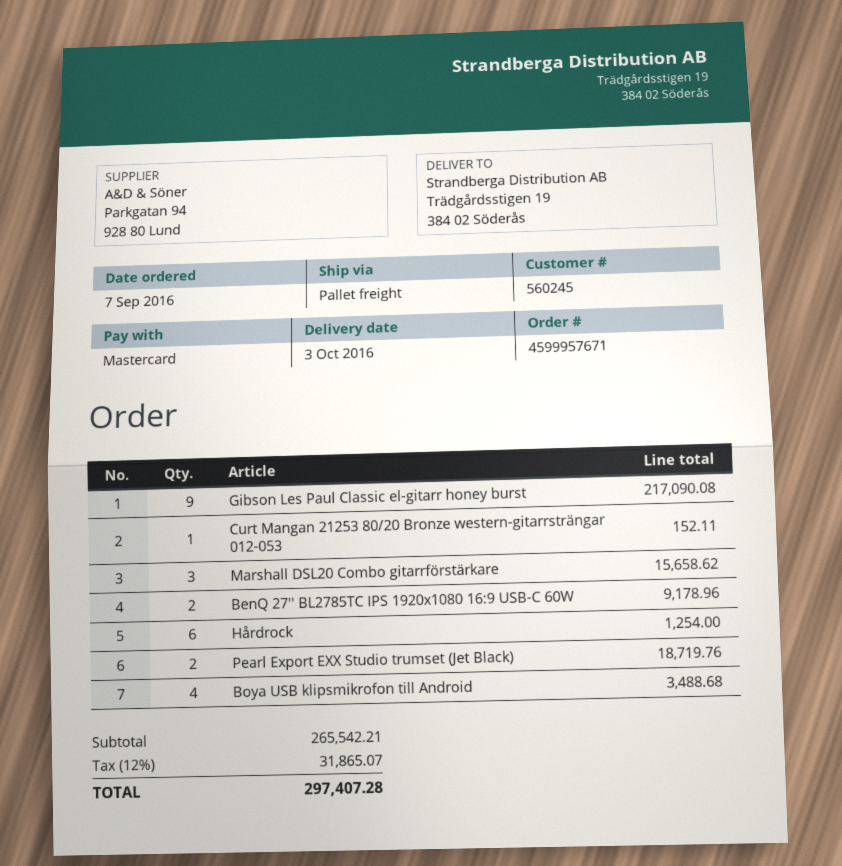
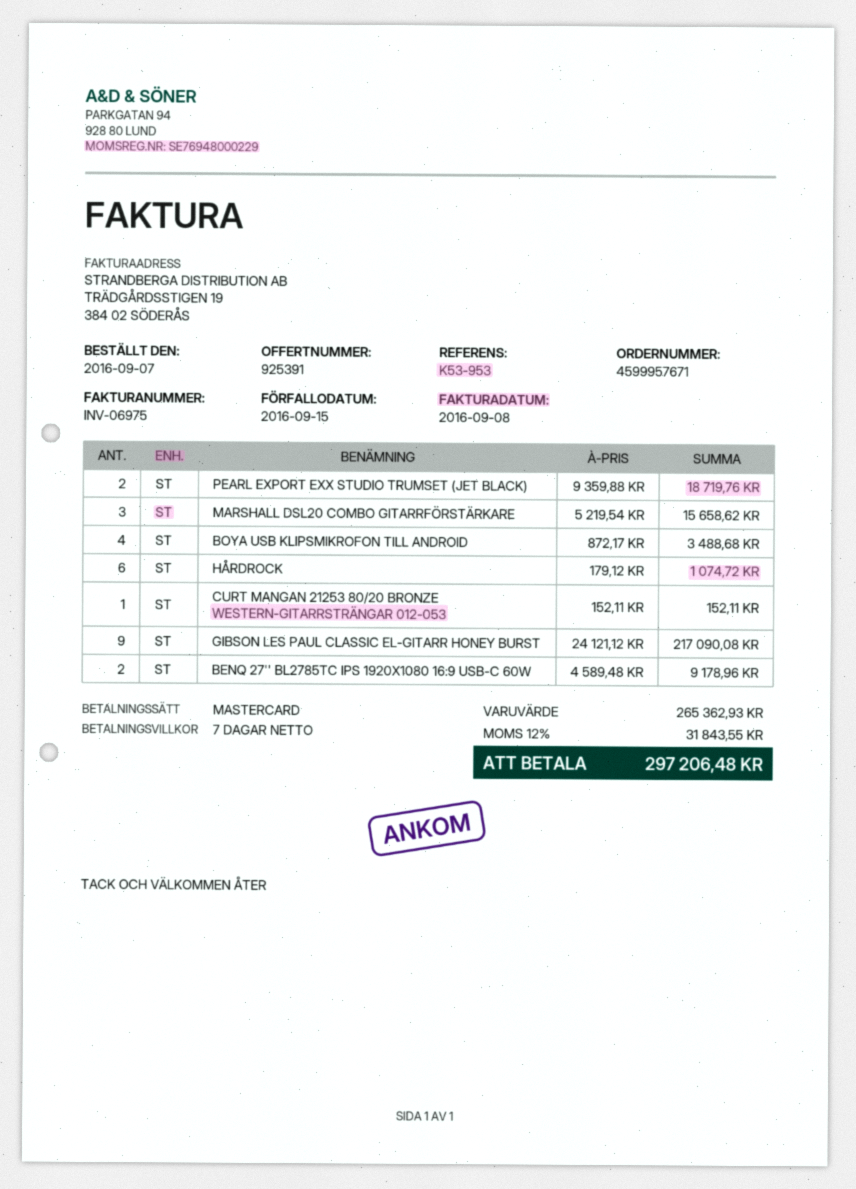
Hårdrock: 6 for 1254.00 -> 6 for 1074.72
subtotal: 265542.21 -> 265362.93
tax: 12% = 31865.07 -> 12% = 31843.55
total: 297407.28 -> 297206.48

